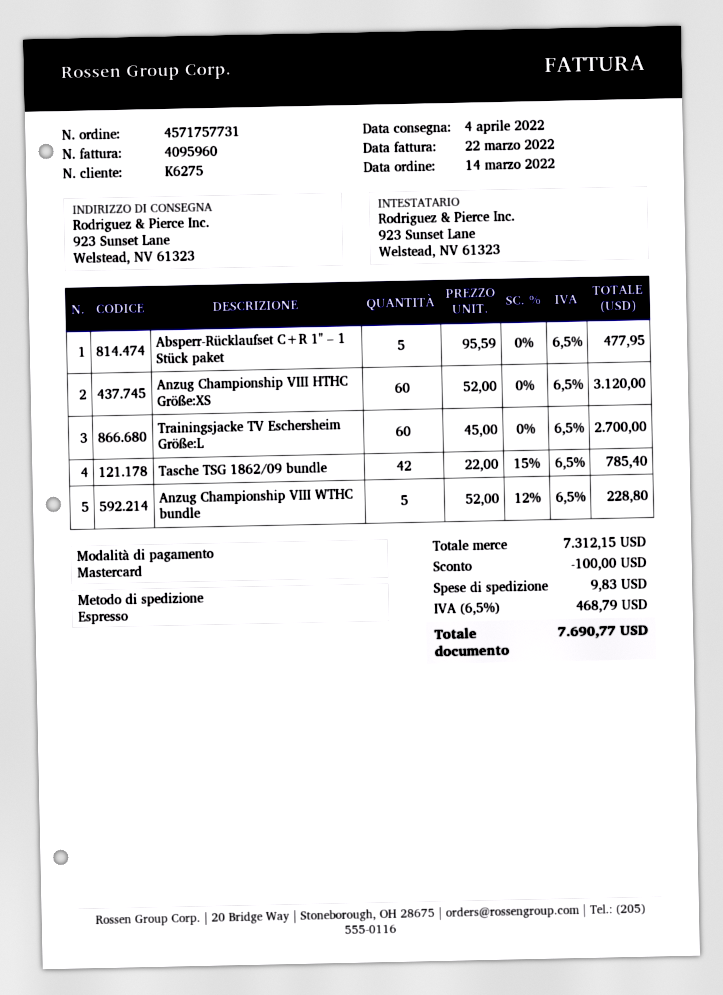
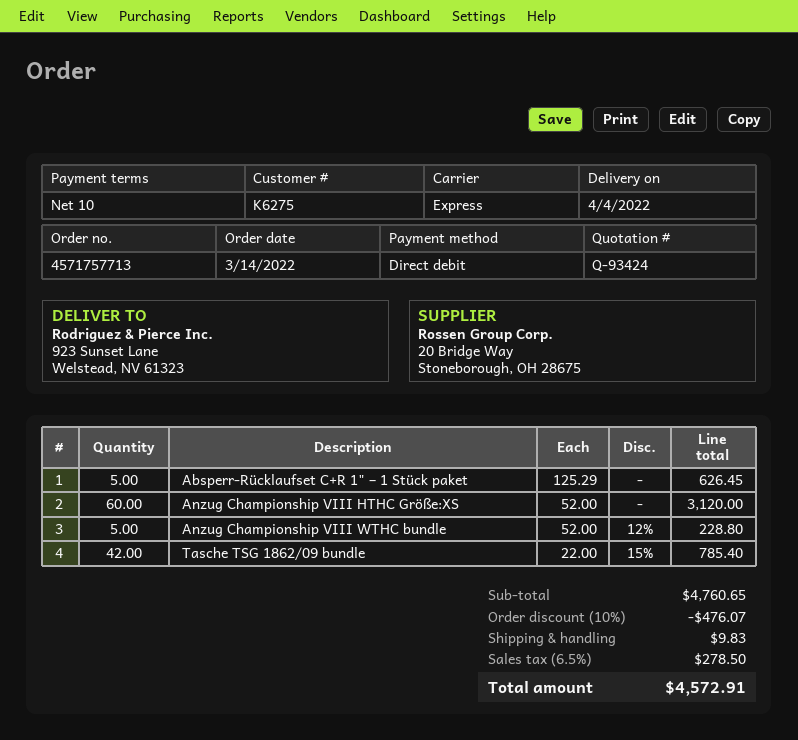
order number: 4571757731 -> 4571757713
payment method: Mastercard -> direct debit
Absperr-Rücklaufset C+R 1" – 1 Stück paket: 5 x 95.59 = 477.95 -> 5 x 125.29 = 626.45
Trainingsjacke TV Eschersheim Größe:L: 60 x 45.00 = 2700.00 -> none
subtotal: 7312.15 -> 4760.65
discount: 100.00 -> 476.07
tax: 6.5% = 468.79 -> 6.5% = 278.50
total: 7690.77 -> 4572.91

